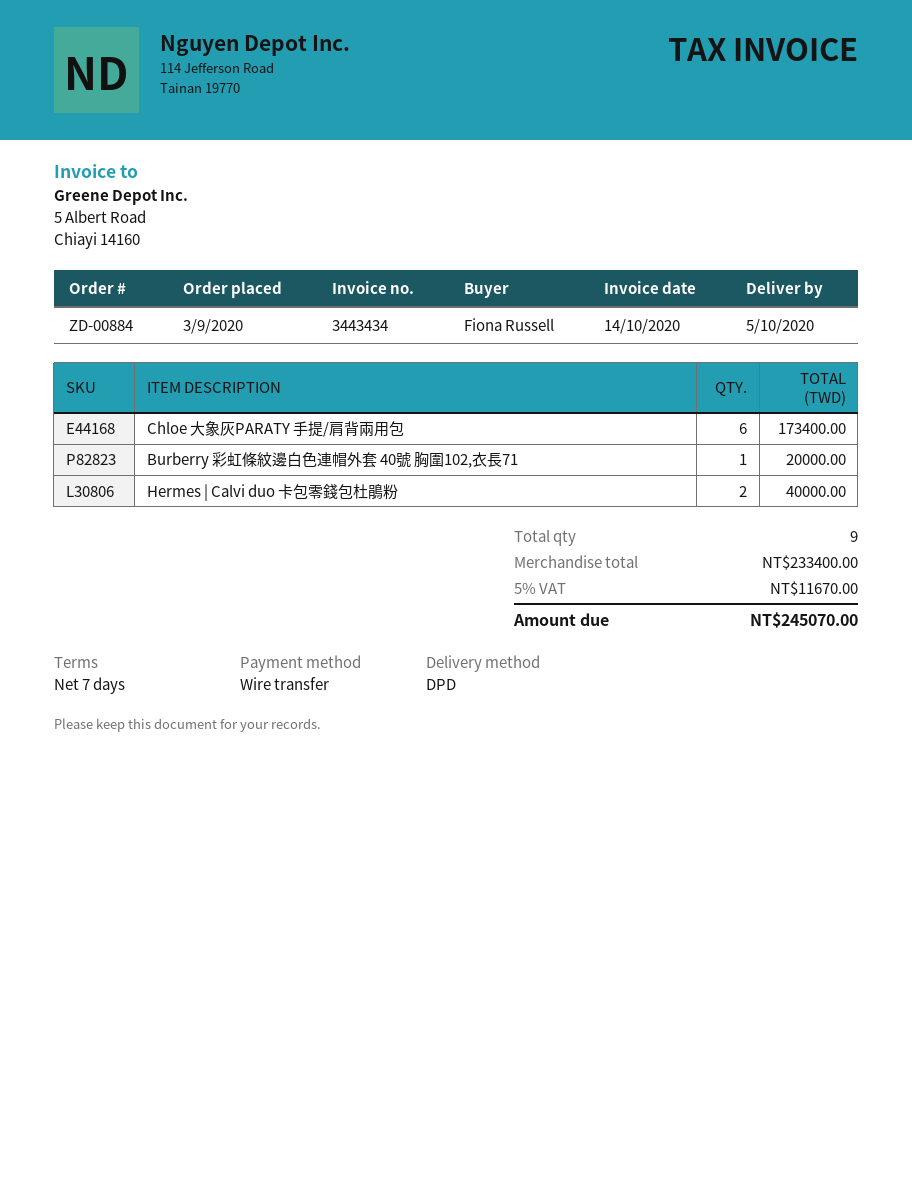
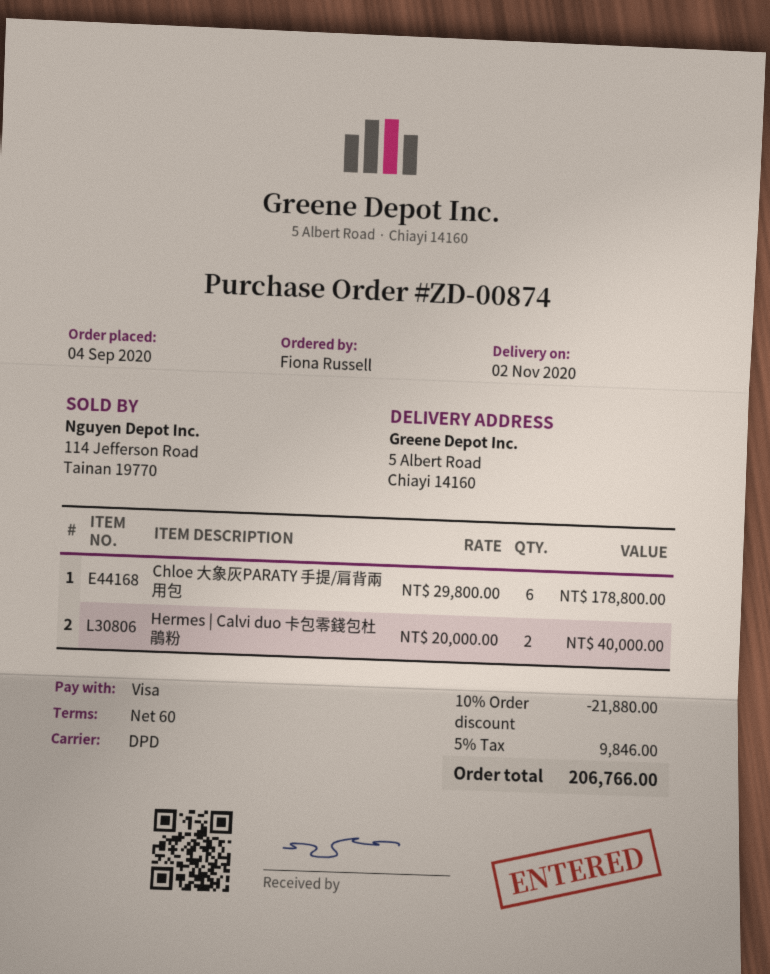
order number: ZD-00884 -> ZD-00874
order date: 2020-09-03 -> 2020-09-04
delivery date: 2020-10-05 -> 2020-11-02
payment terms: 7 days -> 60 days
payment method: bank transfer -> Visa
Chloe 大象灰PARATY 手提/肩背兩用包: 6 for 173400.00 -> 6 for 178800.00
Burberry 彩虹條紋邊白色連帽外套 40號 胸圍102,衣長71: 1 for 20000.00 -> none
discount: none -> 10% = 21880.00
tax: 5% = 11670.00 -> 5% = 9846.00
total: 245070.00 -> 206766.00

